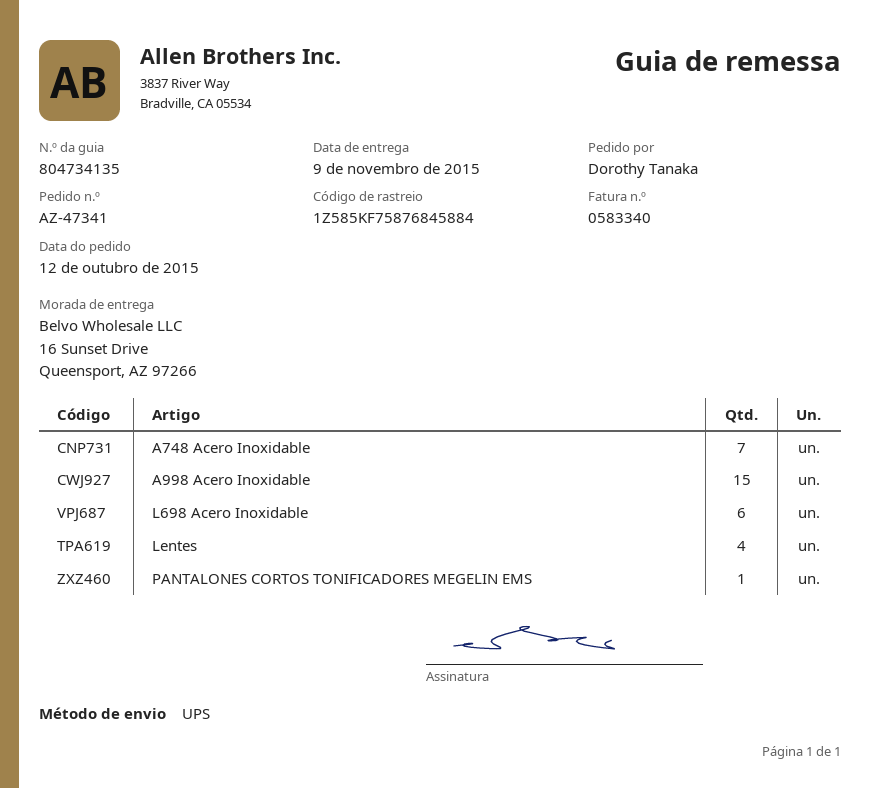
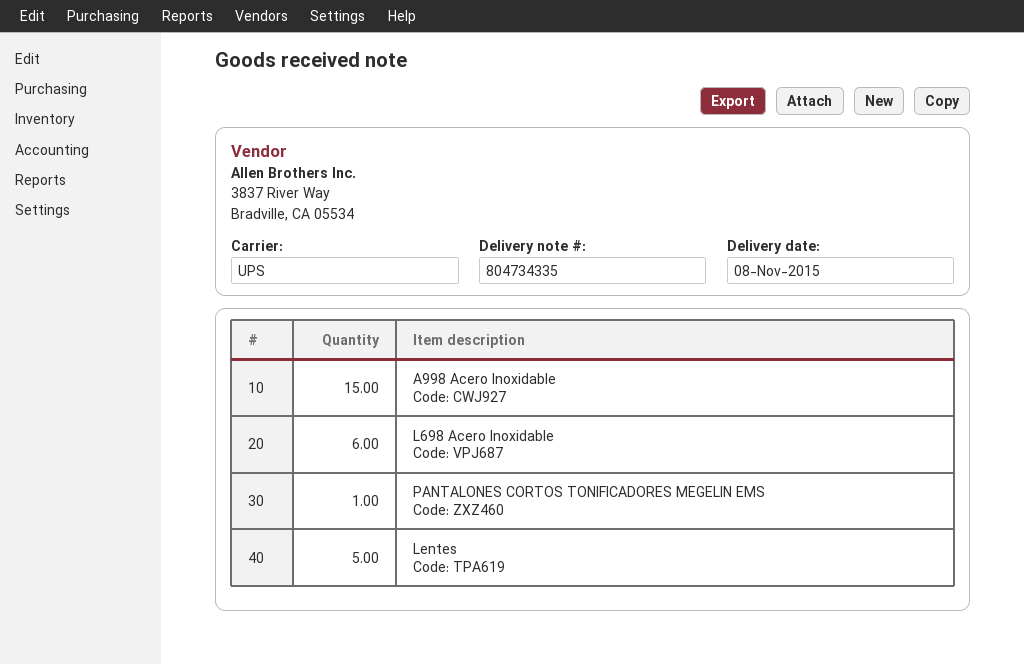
delivery note number: 804734135 -> 804734335
delivery date: 2015-11-09 -> 2015-11-08
A748 Acero Inoxidable: 7 -> none
Lentes: 4 -> 5

